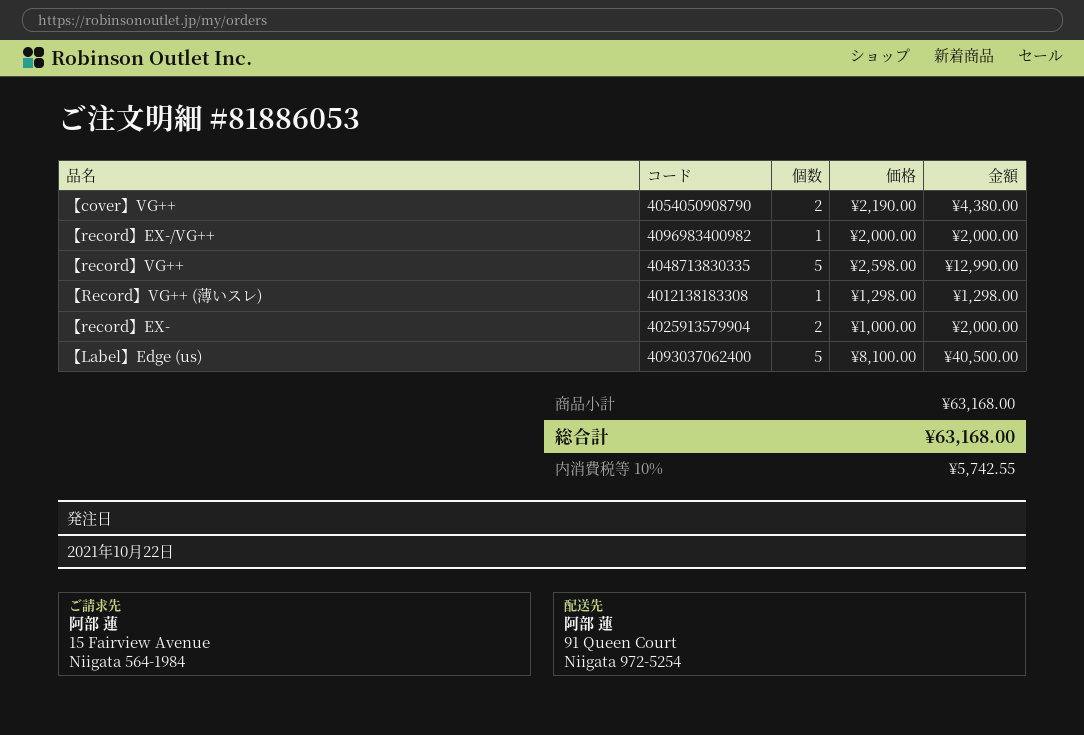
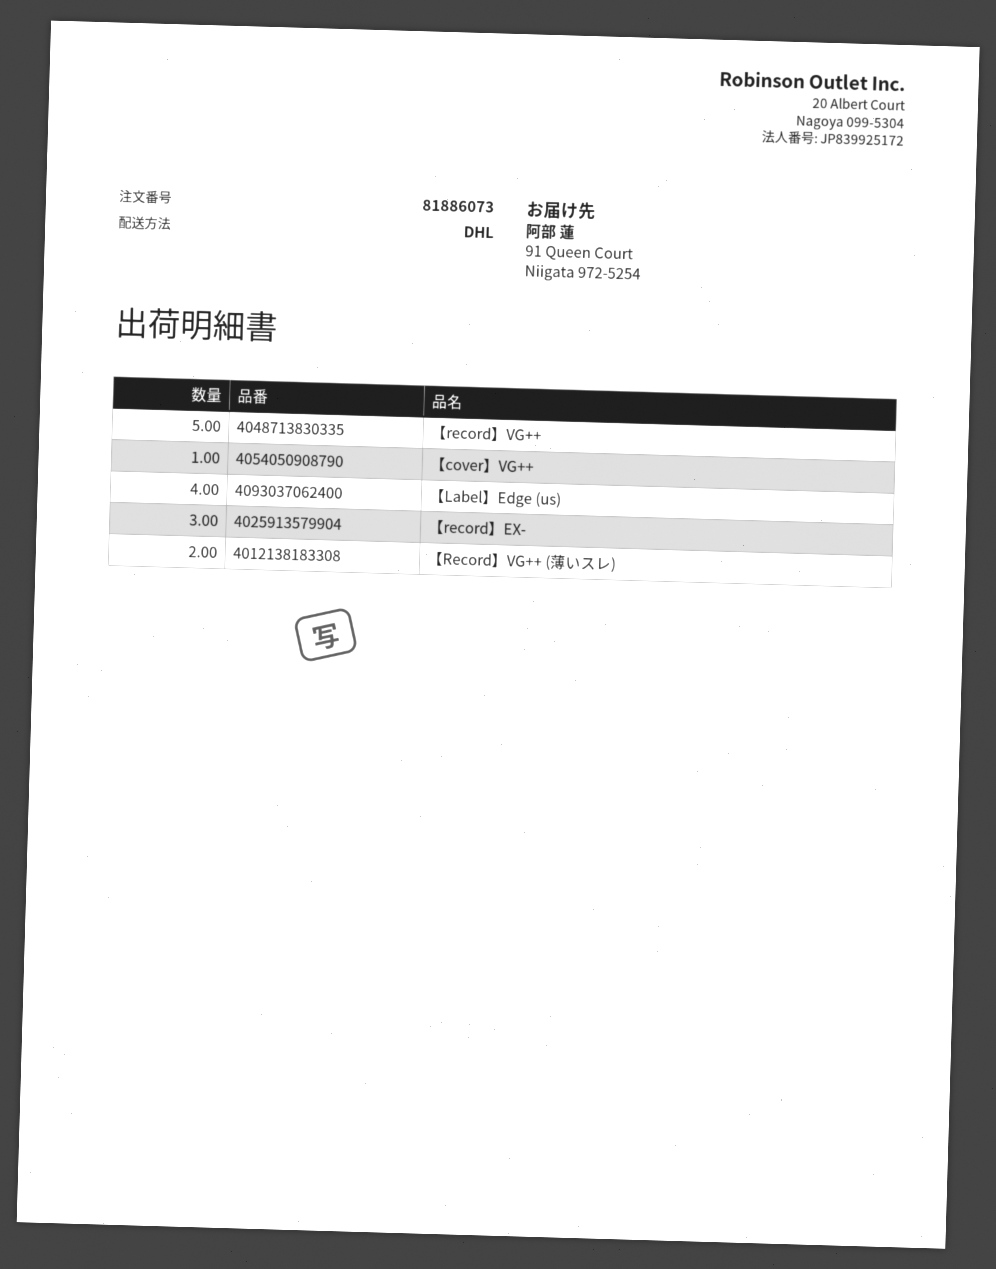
order number: 81886053 -> 81886073
【cover】VG++: 2 -> 1
【record】EX-/VG++: 1 -> none
【Record】VG++ (薄いスレ): 1 -> 2
【record】EX-: 2 -> 3
【Label】Edge (us): 5 -> 4

